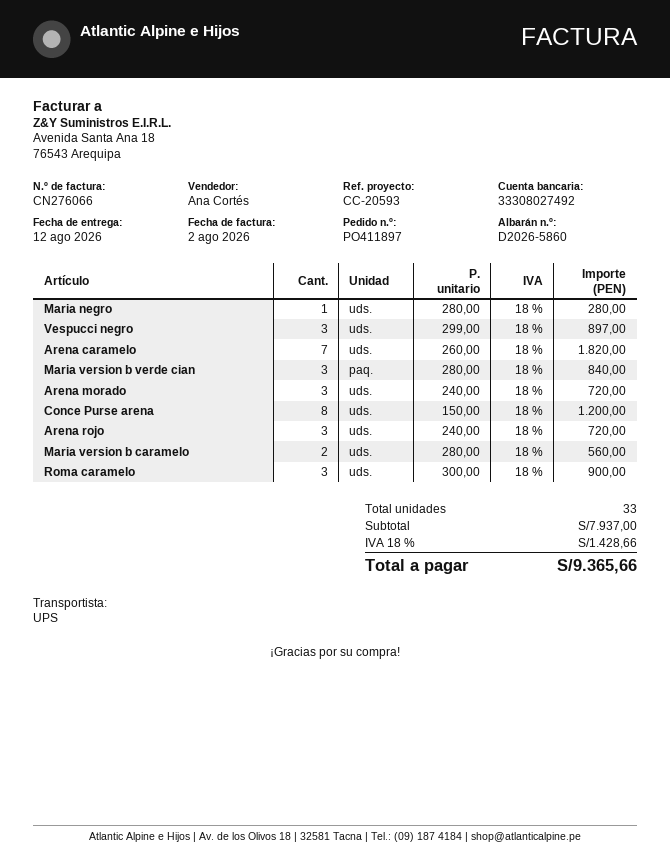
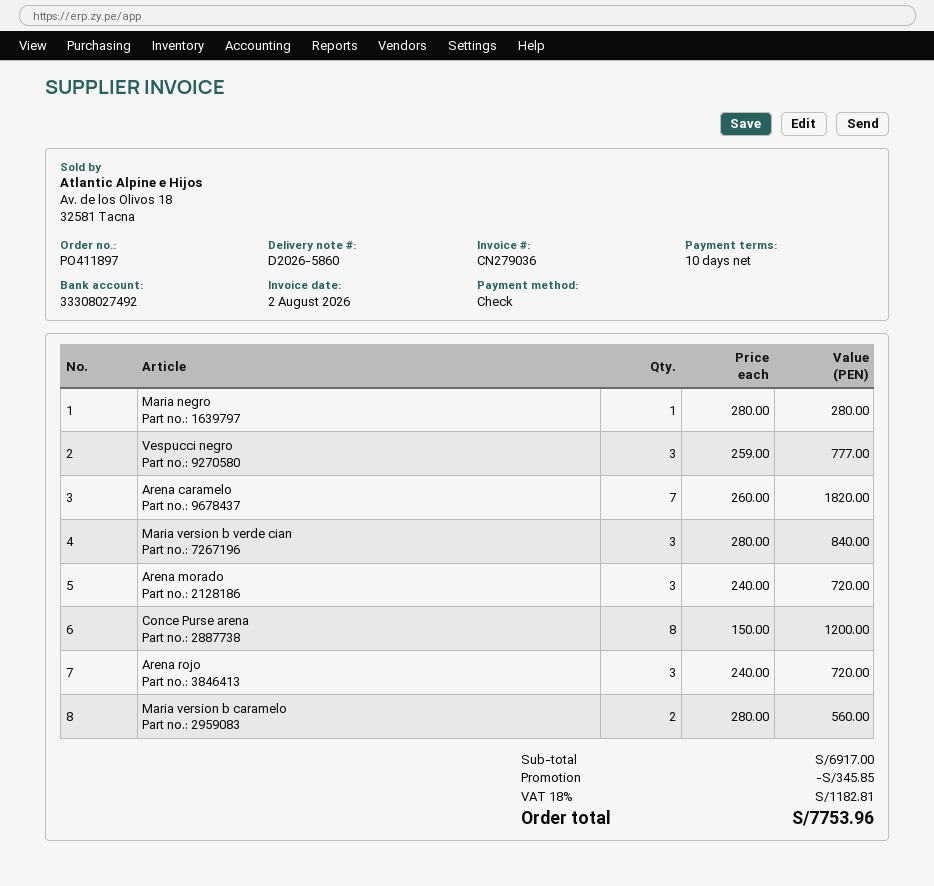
invoice number: CN276066 -> CN279036
Vespucci negro: 3 x 299.00 = 897.00 -> 3 x 259.00 = 777.00
Roma caramelo: 3 x 300.00 = 900.00 -> none
subtotal: 7937.00 -> 6917.00
discount: none -> 345.85
tax: 18% = 1428.66 -> 18% = 1182.81
total: 9365.66 -> 7753.96

